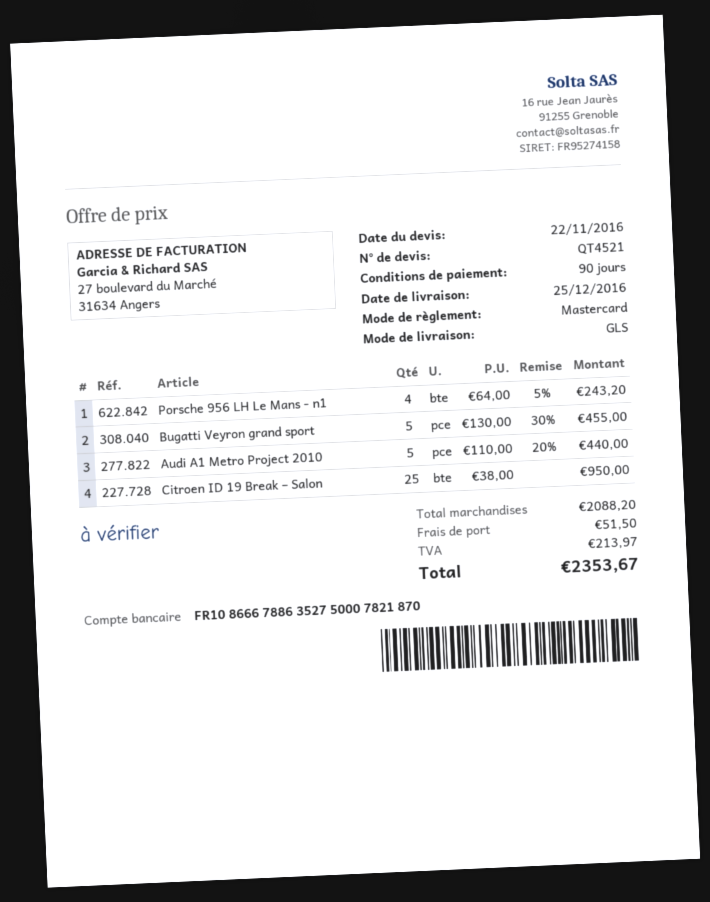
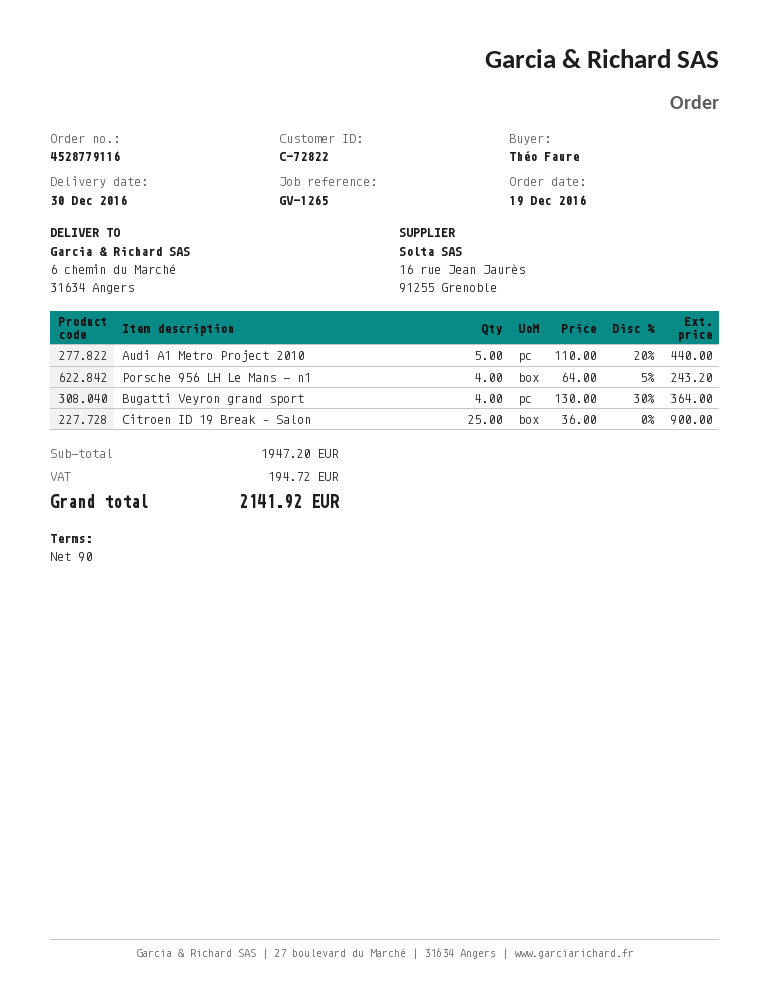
delivery date: 2016-12-25 -> 2016-12-30
Bugatti Veyron grand sport: 5 x 130.00 - 30% = 455.00 -> 4 x 130.00 - 30% = 364.00
Citroen ID 19 Break – Salon: 25 x 38.00 = 950.00 -> 25 x 36.00 = 900.00
subtotal: 2088.20 -> 1947.20
shipping: 51.50 -> none
tax: 213.97 -> 194.72
total: 2353.67 -> 2141.92

